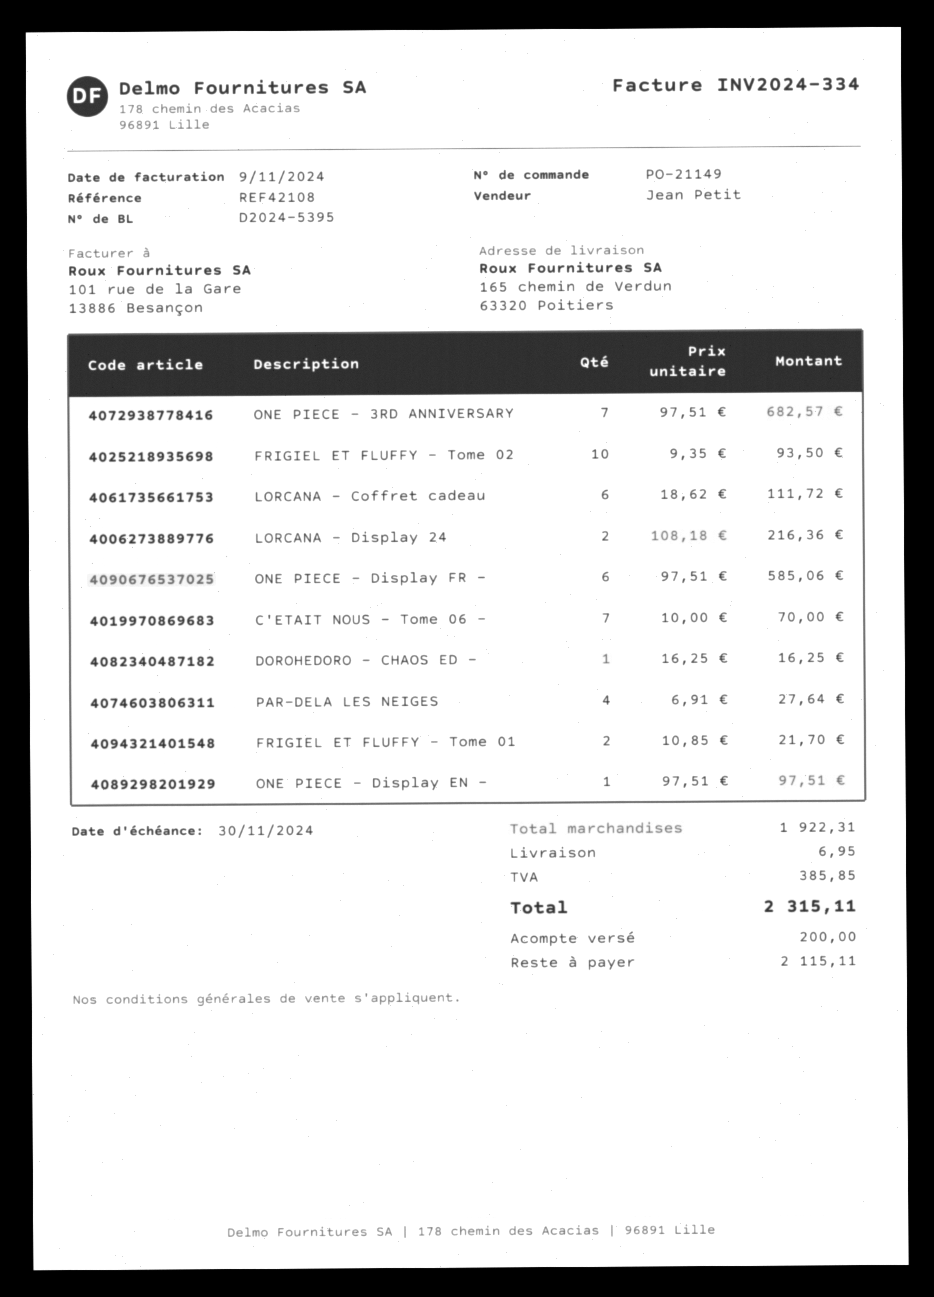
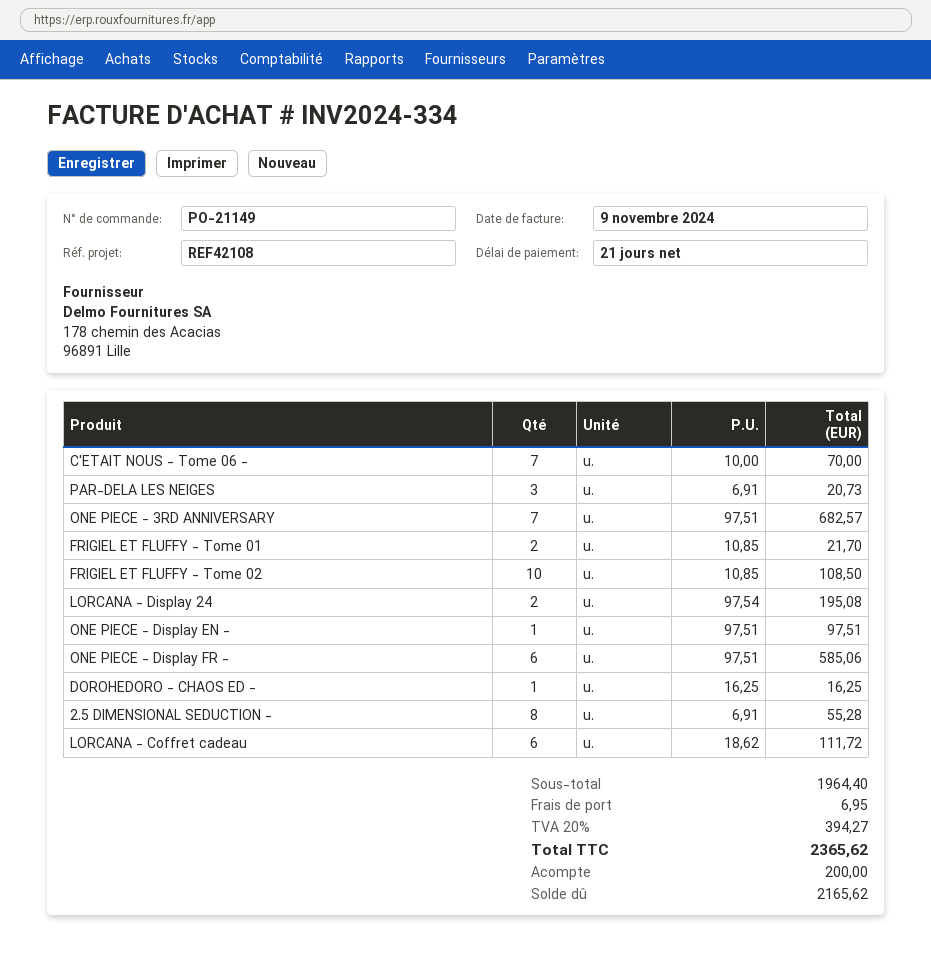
FRIGIEL ET FLUFFY - Tome 02: 10 x 9.35 = 93.50 -> 10 x 10.85 = 108.50
LORCANA - Display 24: 2 x 108.18 = 216.36 -> 2 x 97.54 = 195.08
PAR-DELA LES NEIGES: 4 x 6.91 = 27.64 -> 3 x 6.91 = 20.73
2.5 DIMENSIONAL SEDUCTION -: none -> 8 x 6.91 = 55.28
subtotal: 1922.31 -> 1964.40
tax: 385.85 -> 394.27
total: 2315.11 -> 2365.62
balance: 2115.11 -> 2165.62

